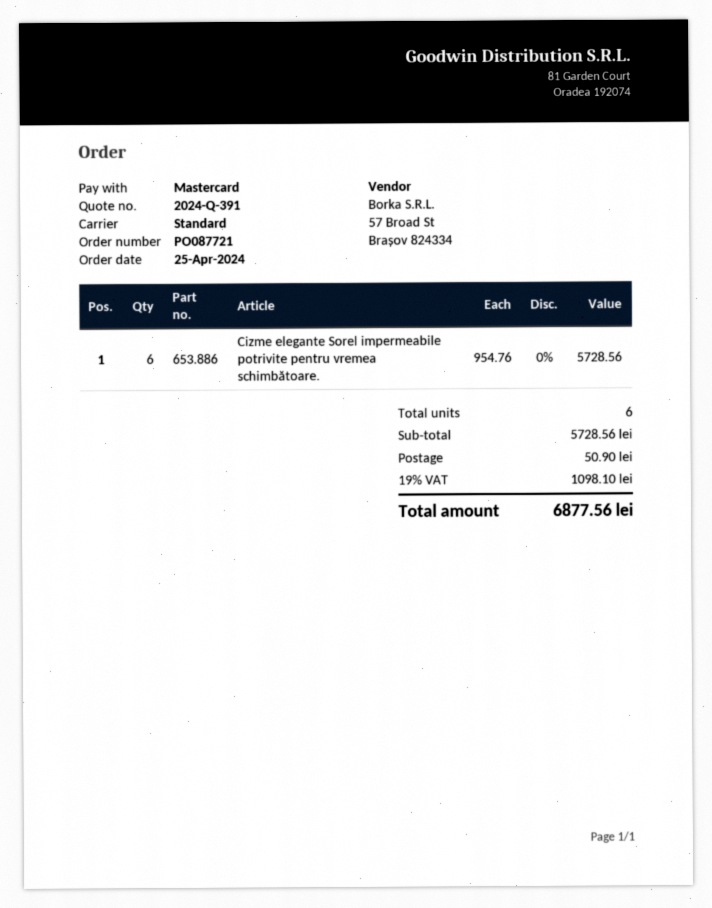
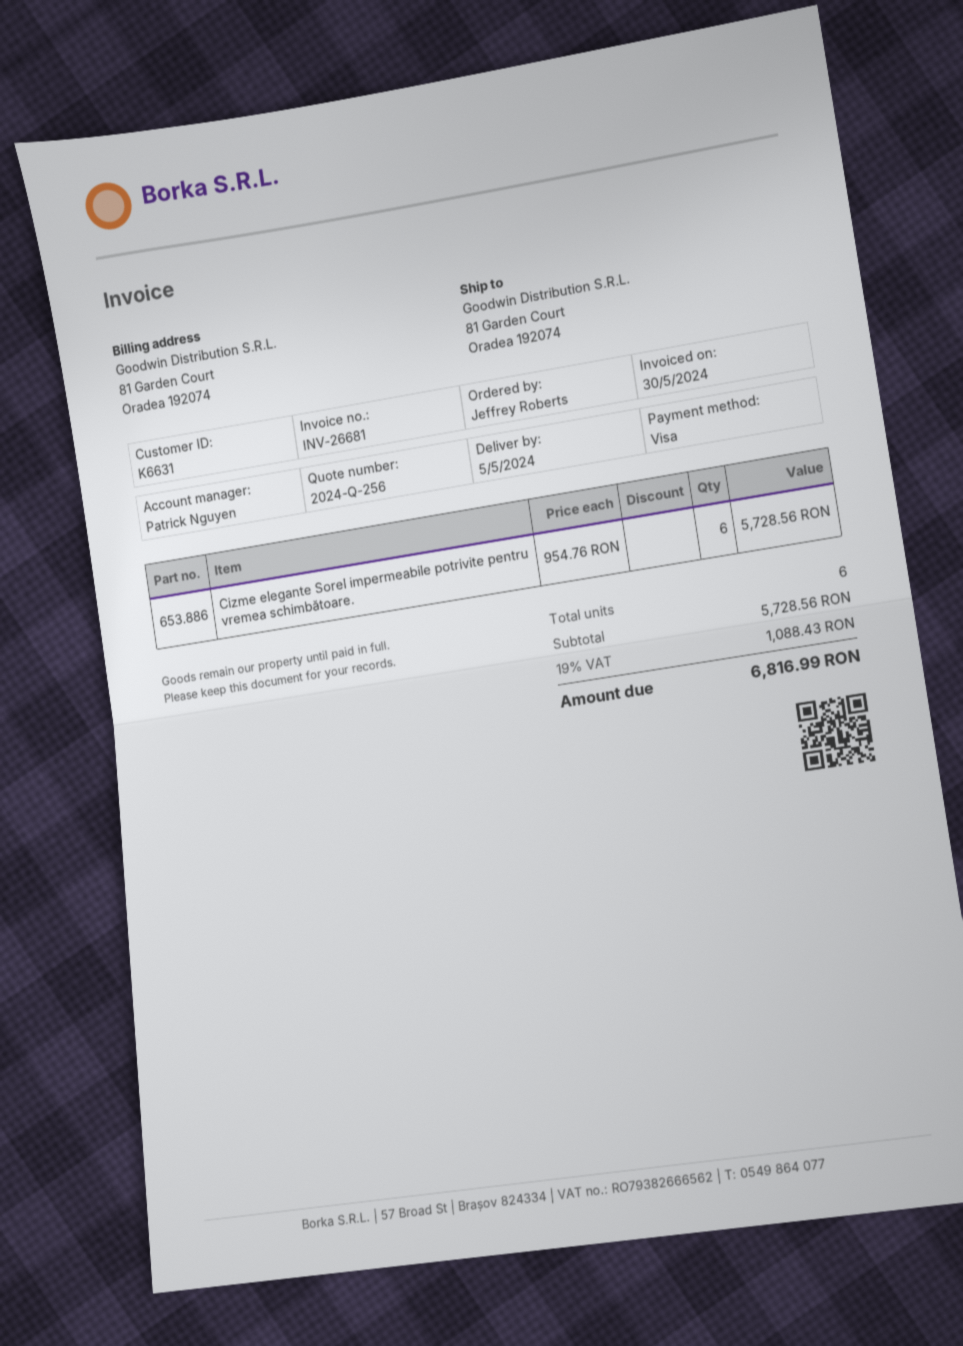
quote number: 2024-Q-391 -> 2024-Q-256
payment method: Mastercard -> Visa
shipping: 50.90 -> none
tax: 19% = 1098.10 -> 19% = 1088.43
total: 6877.56 -> 6816.99

